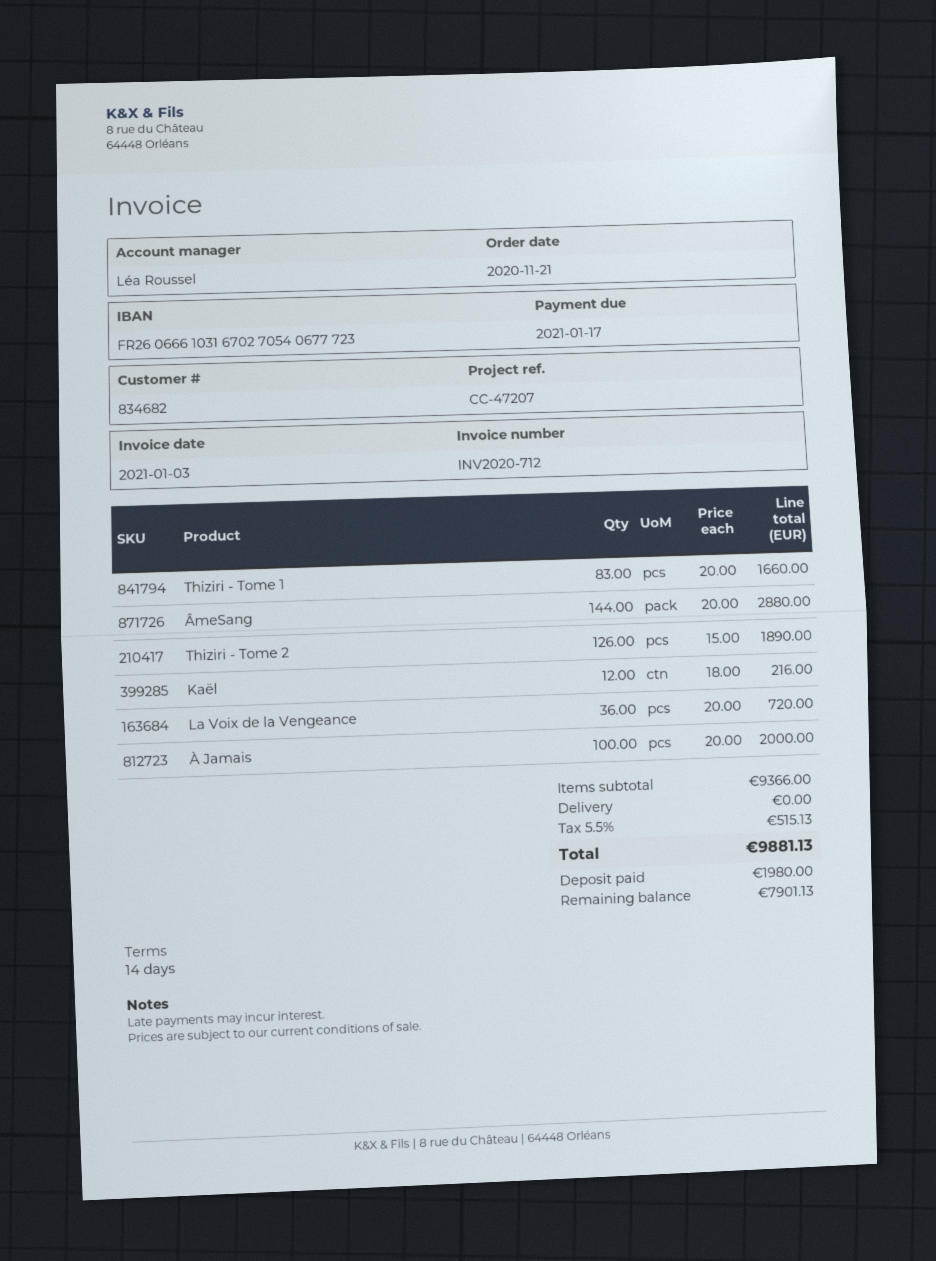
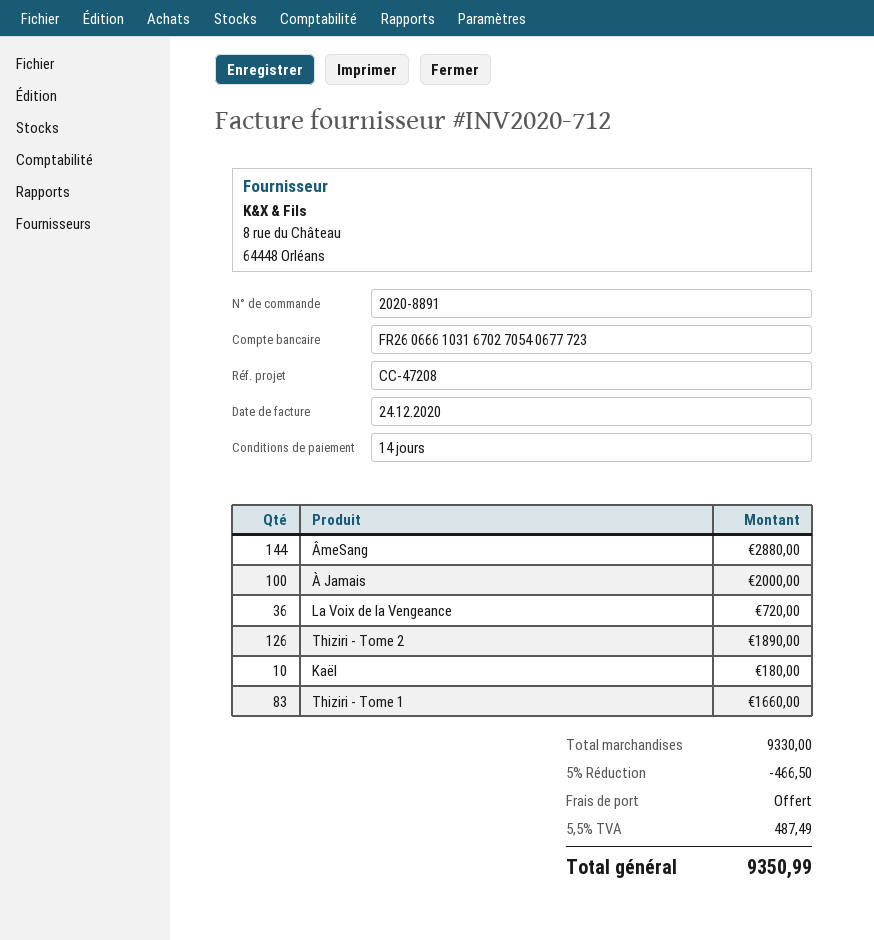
invoice date: 2021-01-03 -> 2020-12-24
reference: CC-47207 -> CC-47208
Kaël: 12 for 216.00 -> 10 for 180.00
subtotal: 9366.00 -> 9330.00
discount: none -> 5% = 466.50
tax: 5.5% = 515.13 -> 5.5% = 487.49
total: 9881.13 -> 9350.99

